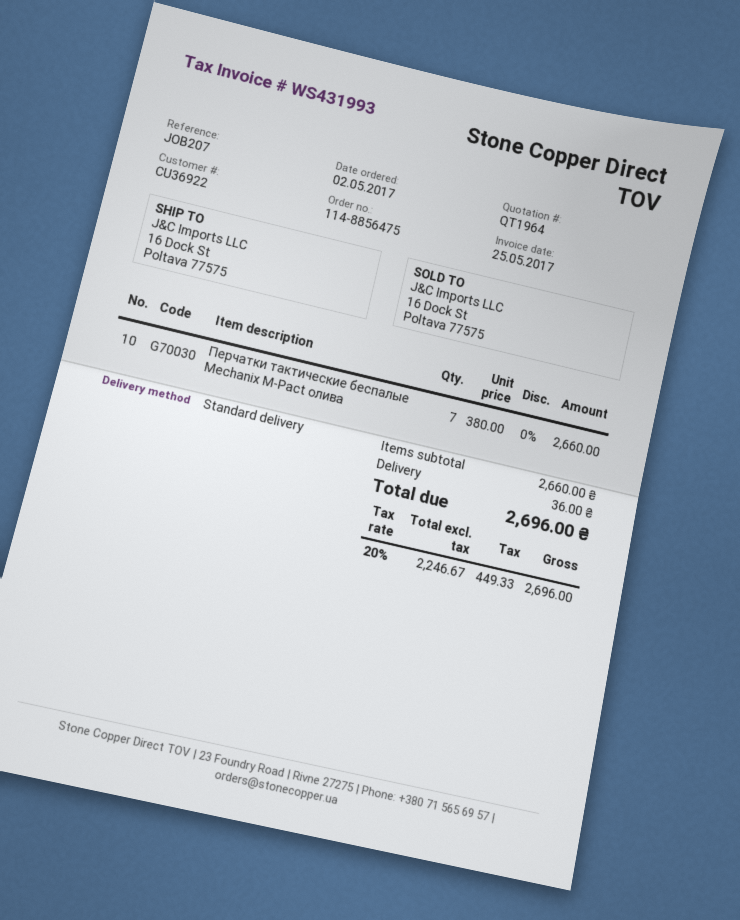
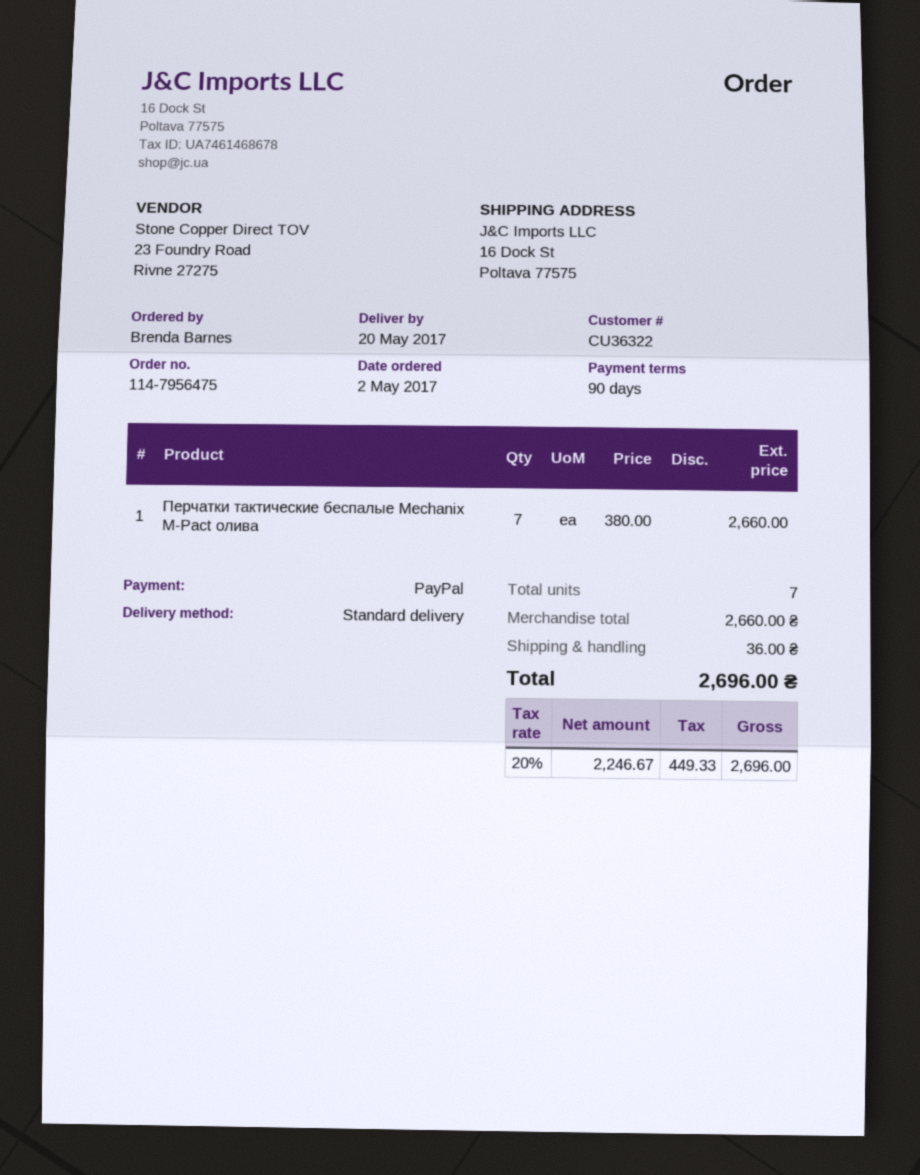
order number: 114-8856475 -> 114-7956475
customer number: CU36922 -> CU36322

